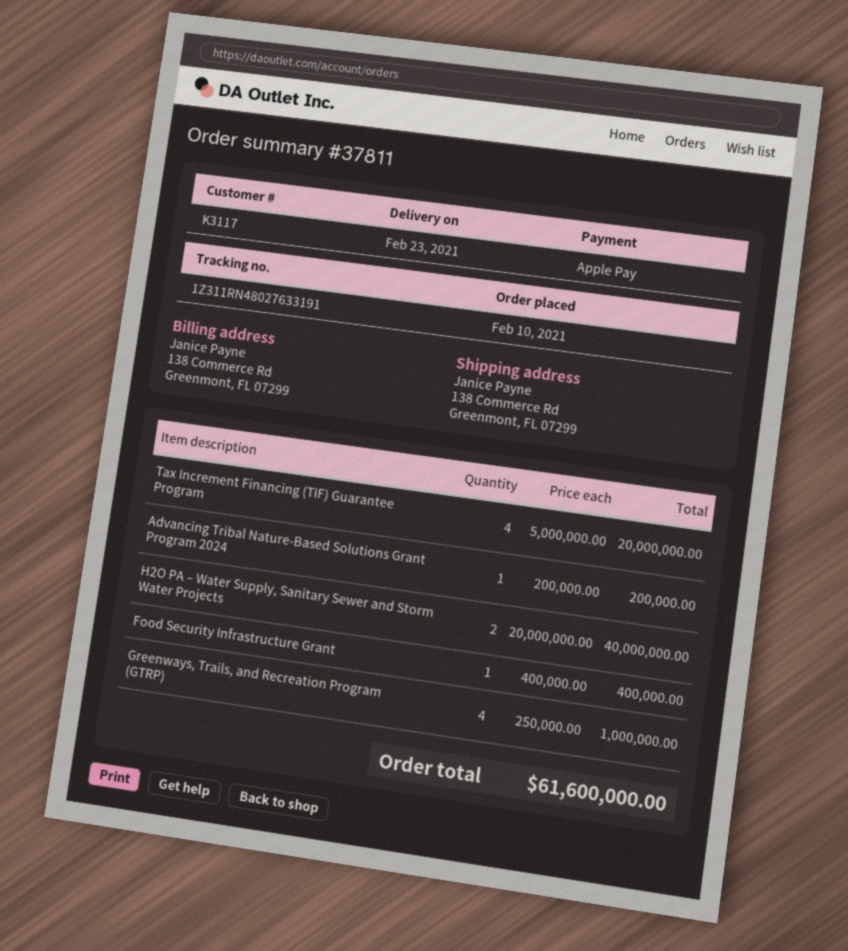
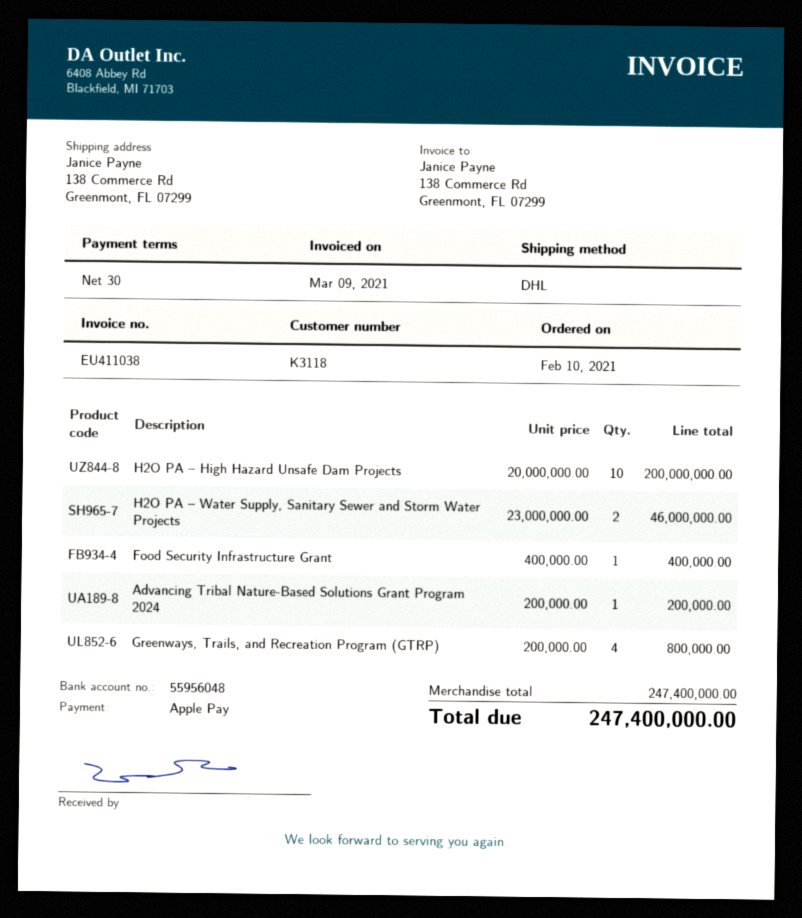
customer number: K3117 -> K3118
Tax Increment Financing (TIF) Guarantee Program: 4 x 5000000.00 = 20000000.00 -> none
H2O PA – Water Supply, Sanitary Sewer and Storm Water Projects: 2 x 20000000.00 = 40000000.00 -> 2 x 23000000.00 = 46000000.00
Greenways, Trails, and Recreation Program (GTRP): 4 x 250000.00 = 1000000.00 -> 4 x 200000.00 = 800000.00
H2O PA – High Hazard Unsafe Dam Projects: none -> 10 x 20000000.00 = 200000000.00
total: 61600000.00 -> 247400000.00

